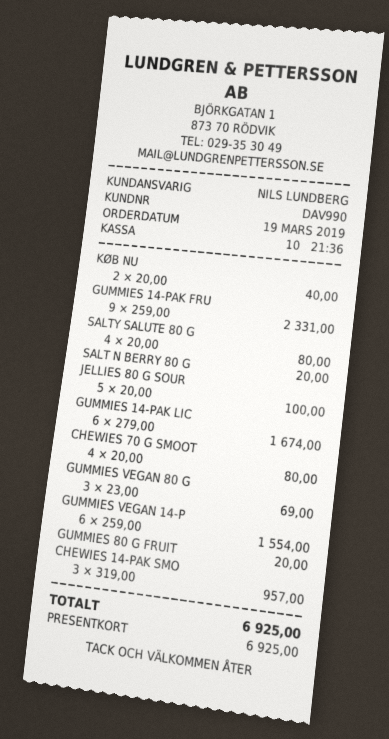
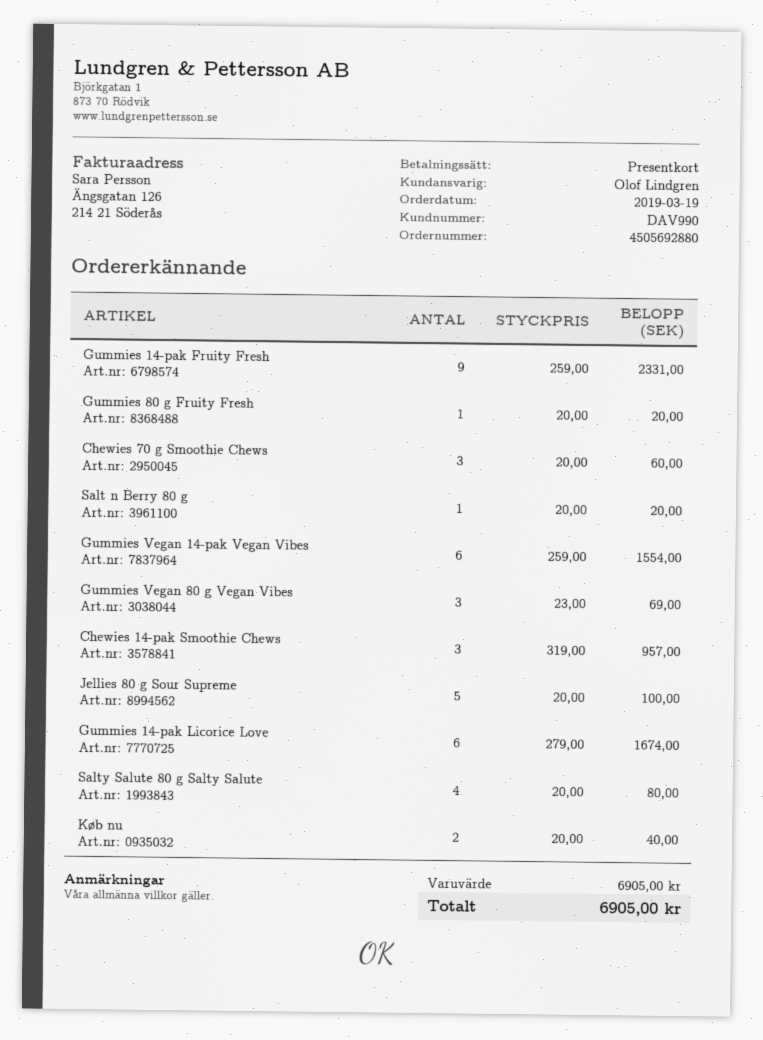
sales rep: NILS LUNDBERG -> Olof Lindgren
CHEWIES 70 G SMOOT: 4 x 20.00 = 80.00 -> 3 x 20.00 = 60.00
total: 6925.00 -> 6905.00

